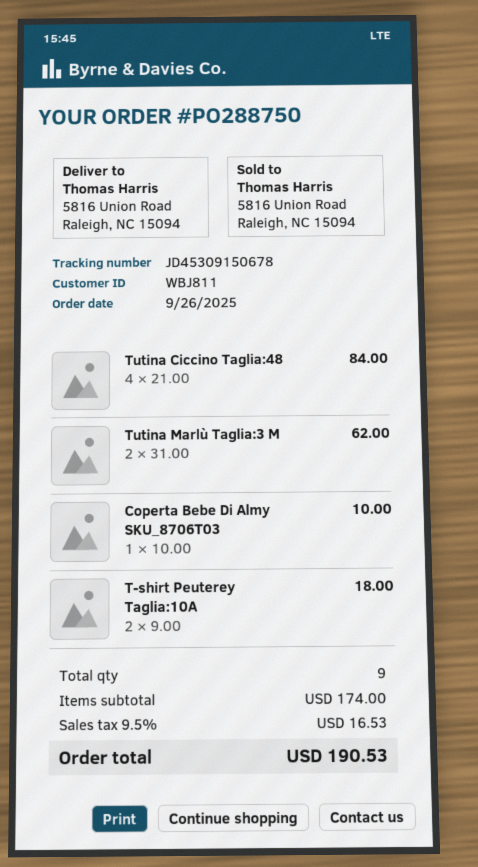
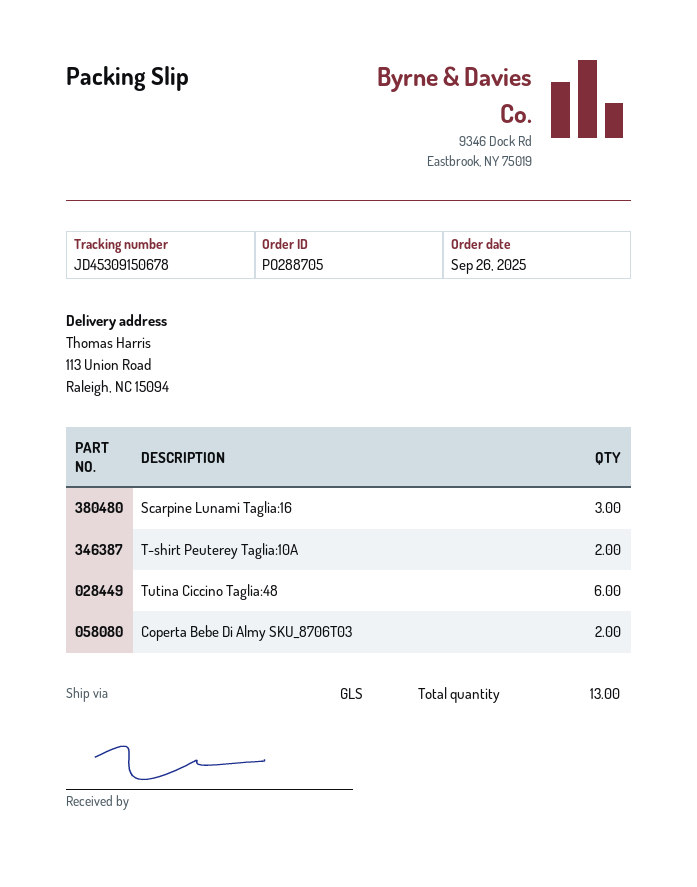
order number: PO288750 -> PO288705
ship to: 5816 Union Road, Raleigh, NC 15094 -> 113 Union Road, Raleigh, NC 15094
Tutina Ciccino Taglia:48: 4 -> 6
Tutina Marlù Taglia:3 M: 2 -> none
Coperta Bebe Di Almy SKU_8706T03: 1 -> 2
Scarpine Lunami Taglia:16: none -> 3
total quantity: 9 -> 13

